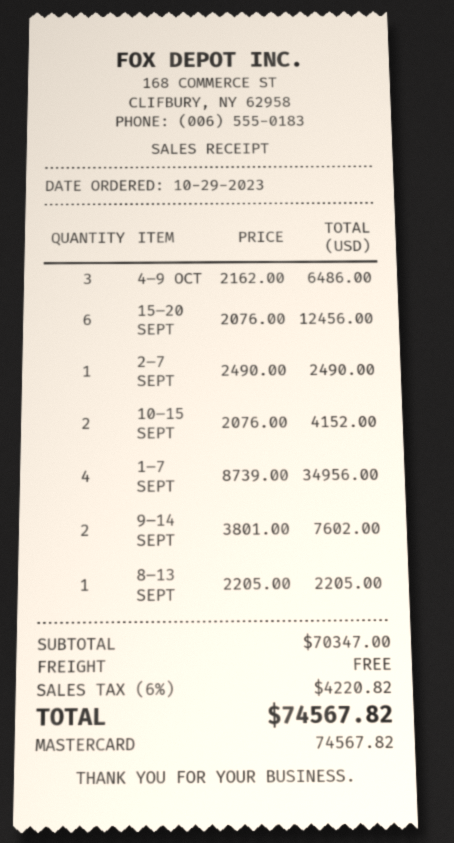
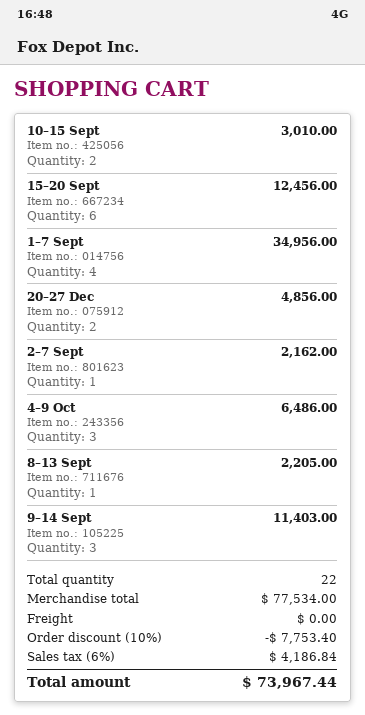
2–7 SEPT: 1 for 2490.00 -> 1 for 2162.00
10–15 SEPT: 2 for 4152.00 -> 2 for 3010.00
9–14 SEPT: 2 for 7602.00 -> 3 for 11403.00
20–27 Dec: none -> 2 for 4856.00
subtotal: 70347.00 -> 77534.00
discount: none -> 10% = 7753.40
tax: 6% = 4220.82 -> 6% = 4186.84
total: 74567.82 -> 73967.44

